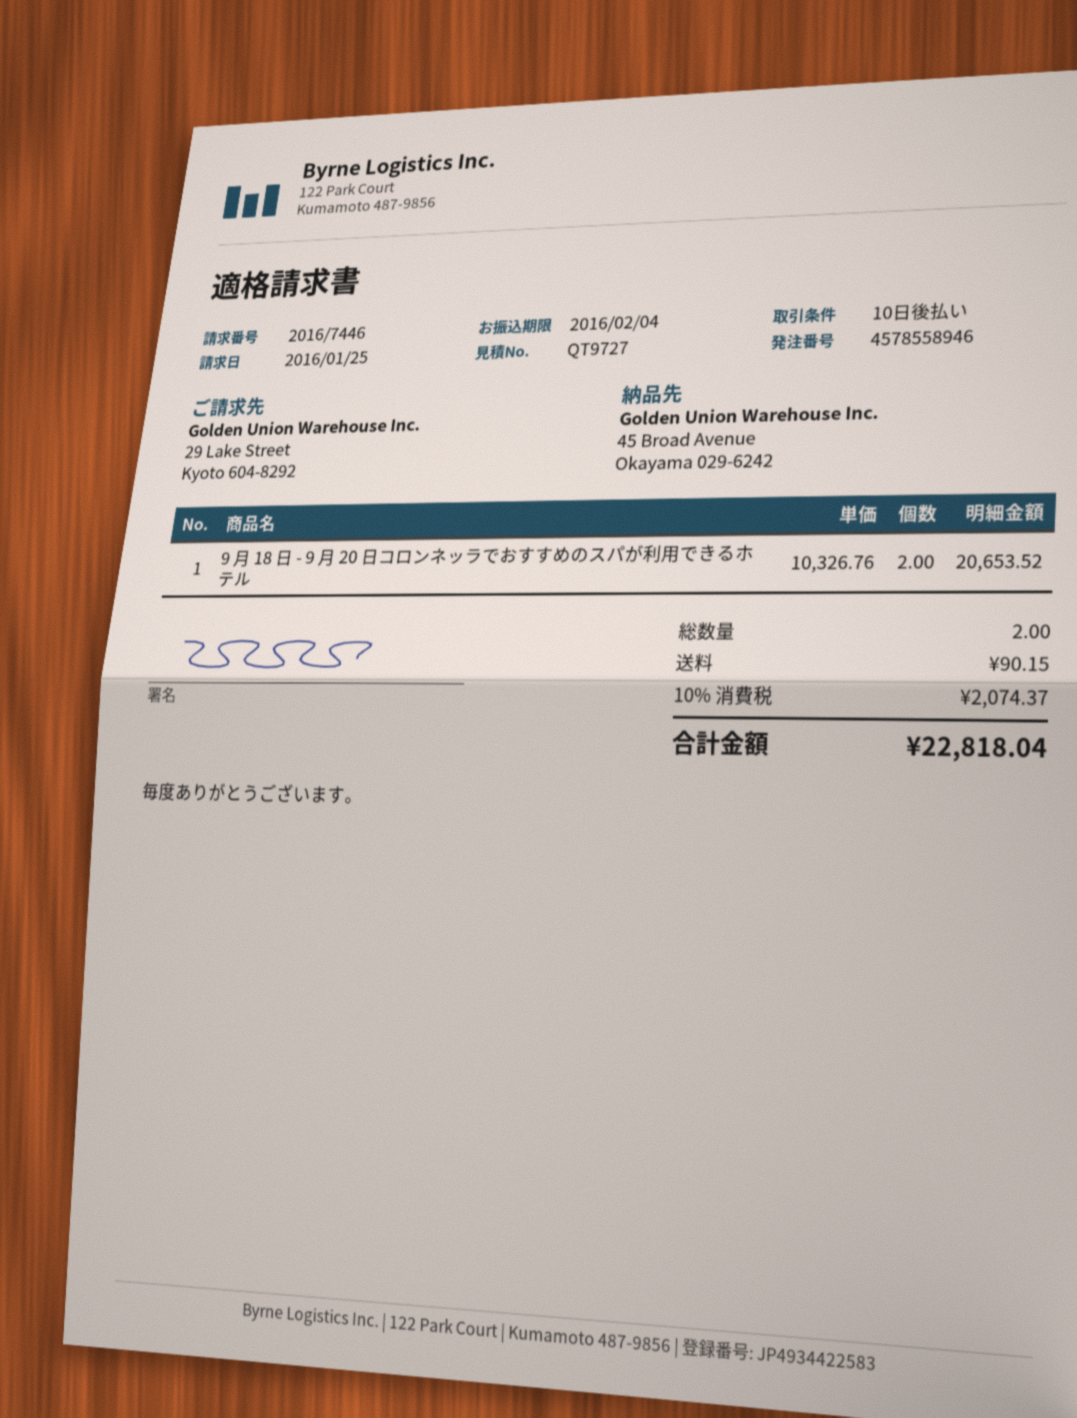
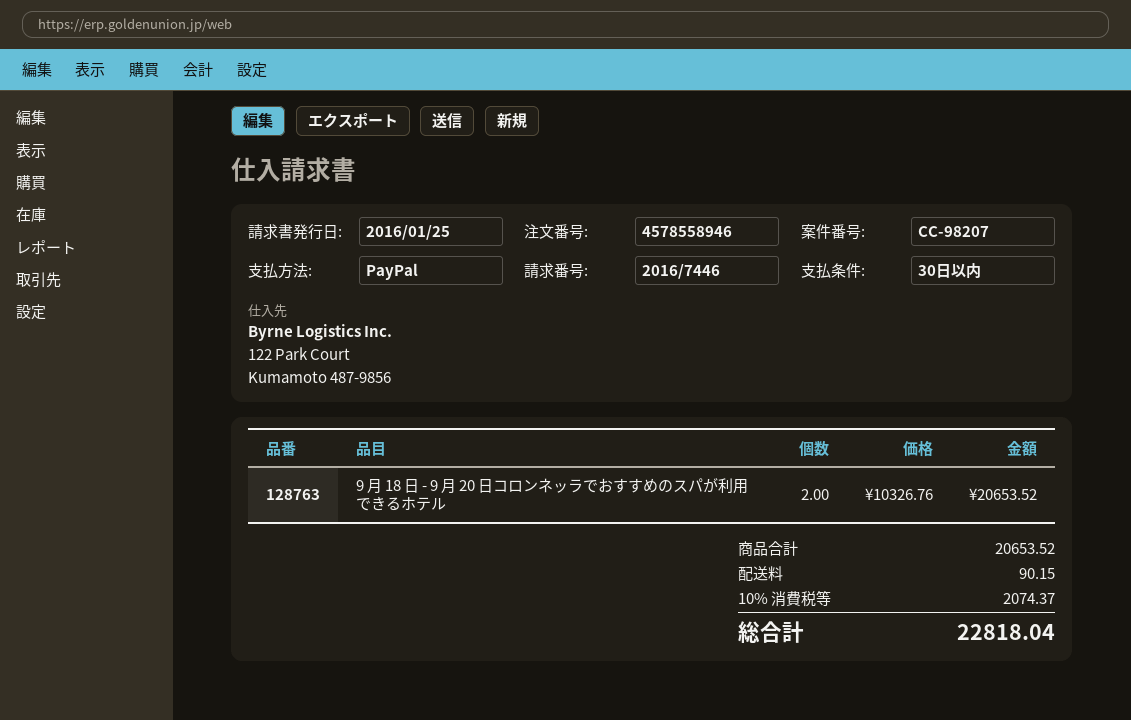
payment terms: 10 days -> 30 days

